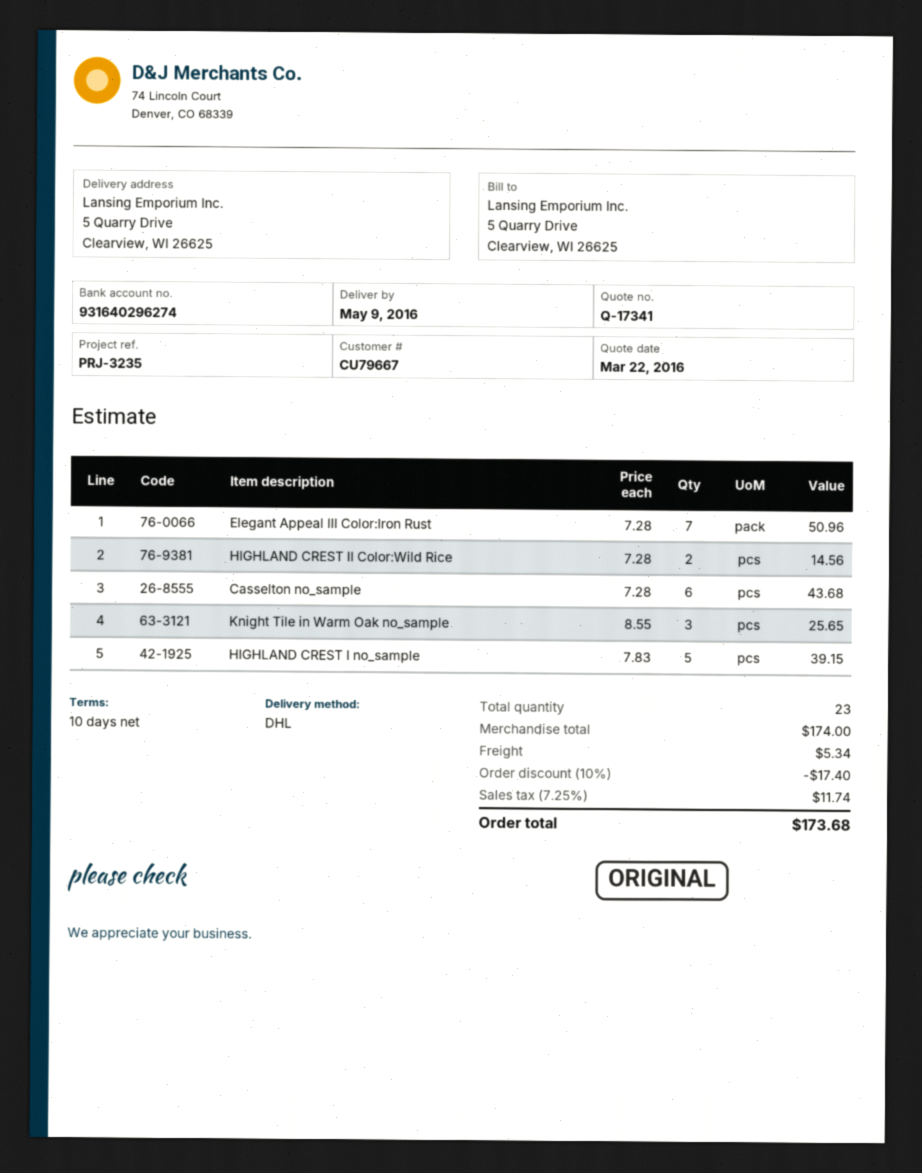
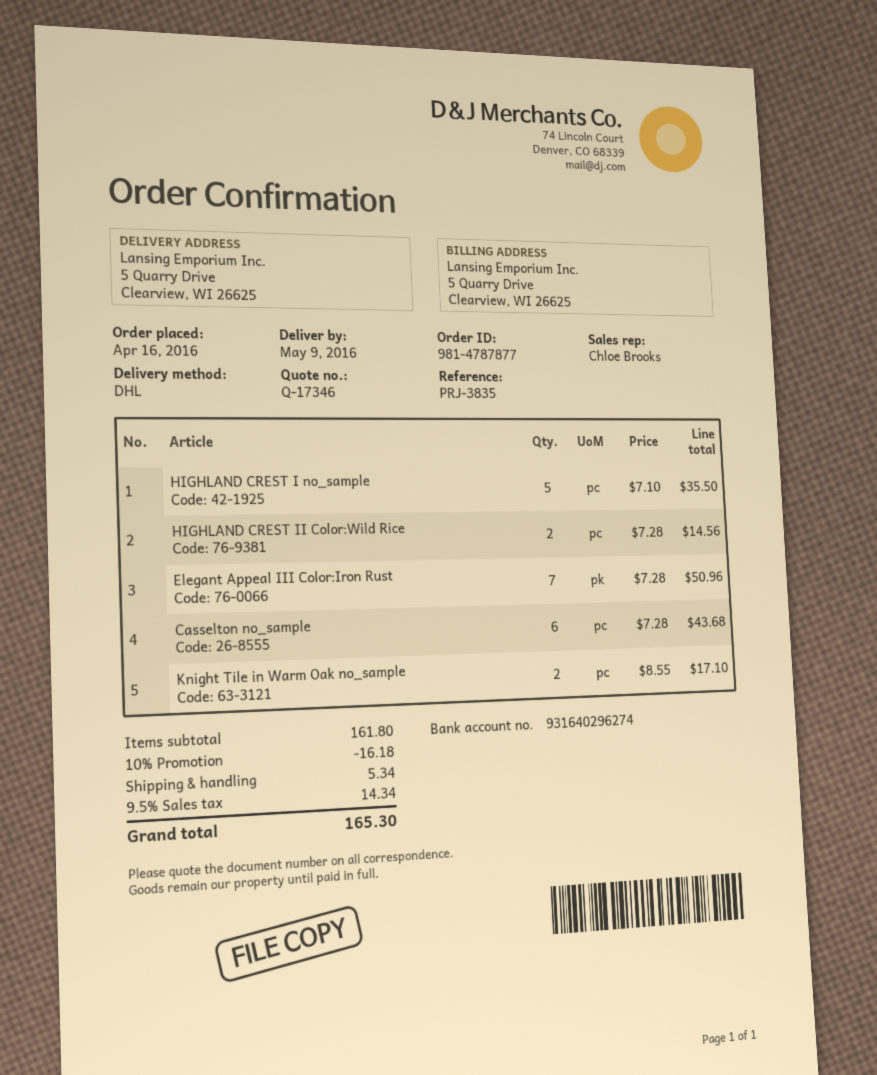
quote number: Q-17341 -> Q-17346
reference: PRJ-3235 -> PRJ-3835
Knight Tile in Warm Oak no_sample: 3 x 8.55 = 25.65 -> 2 x 8.55 = 17.10
HIGHLAND CREST I no_sample: 5 x 7.83 = 39.15 -> 5 x 7.10 = 35.50
subtotal: 174.00 -> 161.80
discount: 10% = 17.40 -> 10% = 16.18
tax: 7.25% = 11.74 -> 9.5% = 14.34
total: 173.68 -> 165.30

